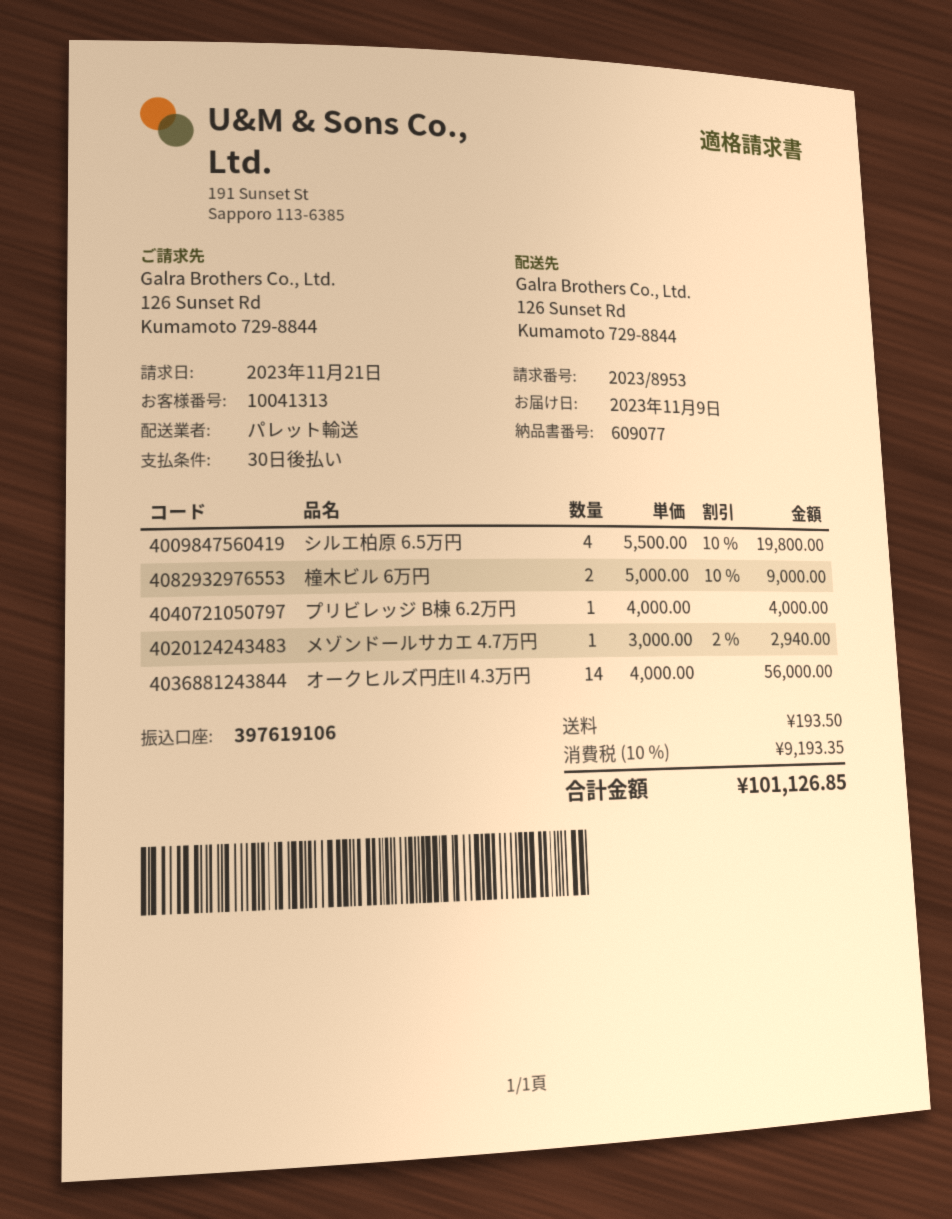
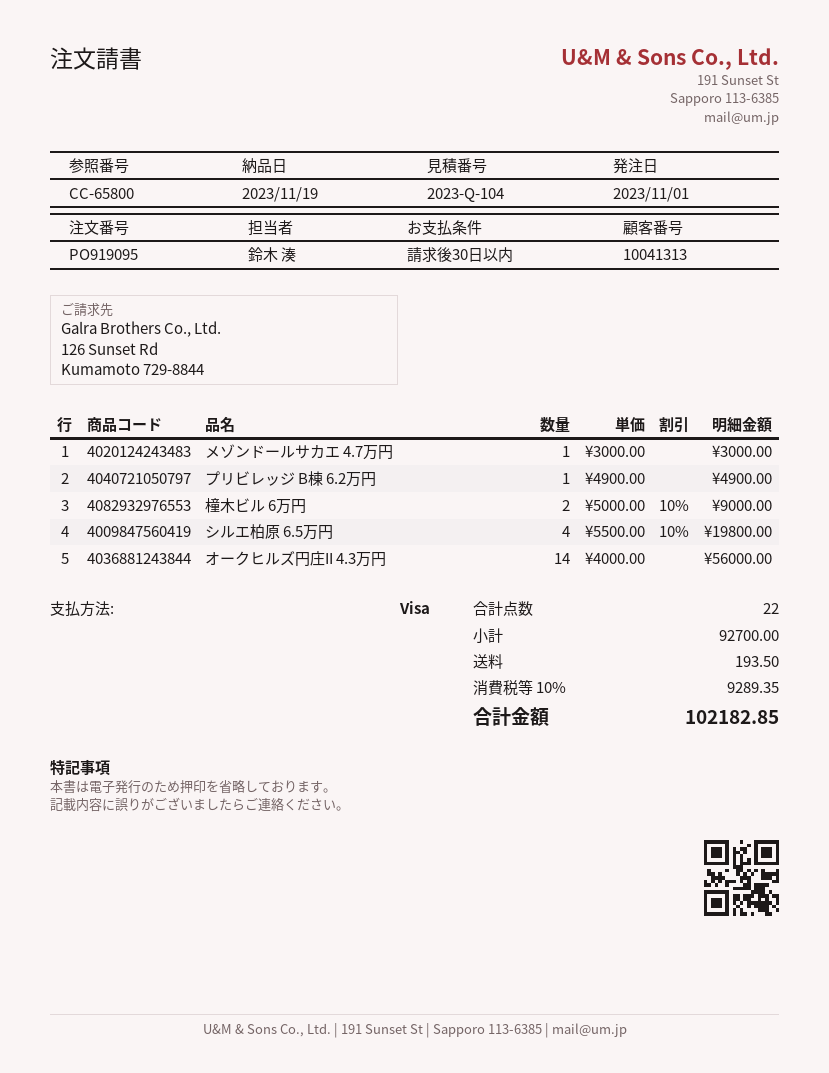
delivery date: 2023-11-09 -> 2023-11-19
プリビレッジ B棟 6.2万円: 1 x 4000.00 = 4000.00 -> 1 x 4900.00 = 4900.00
メゾンドールサカエ 4.7万円: 1 x 3000.00 - 2% = 2940.00 -> 1 x 3000.00 = 3000.00
tax: 10% = 9193.35 -> 10% = 9289.35
total: 101126.85 -> 102182.85

